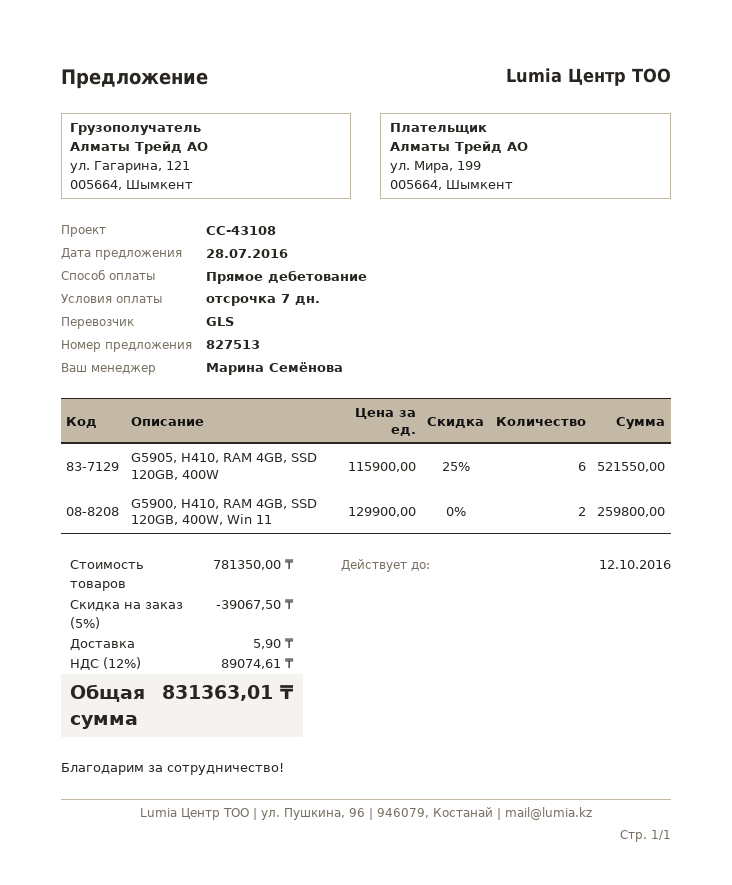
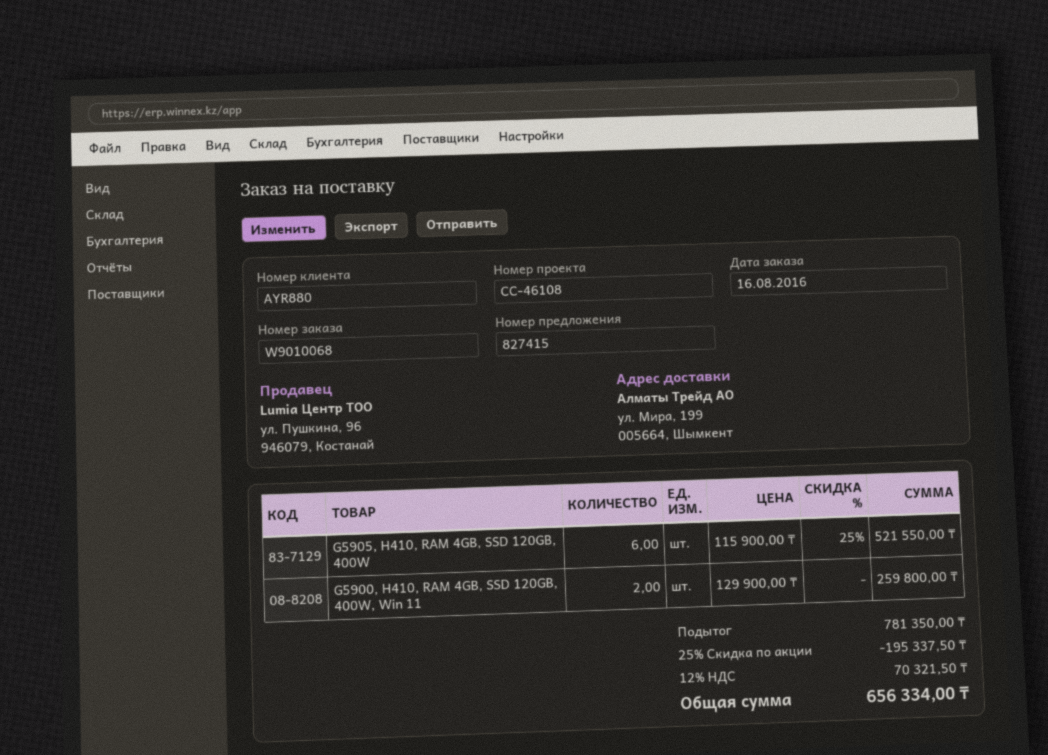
quote number: 827513 -> 827415
reference: CC-43108 -> CC-46108
ship to: ул. Гагарина, 121, 005664, Шымкент -> ул. Мира, 199, 005664, Шымкент
discount: 5% = 39067.50 -> 25% = 195337.50
shipping: 5.90 -> none
tax: 12% = 89074.61 -> 12% = 70321.50
total: 831363.01 -> 656334.00

